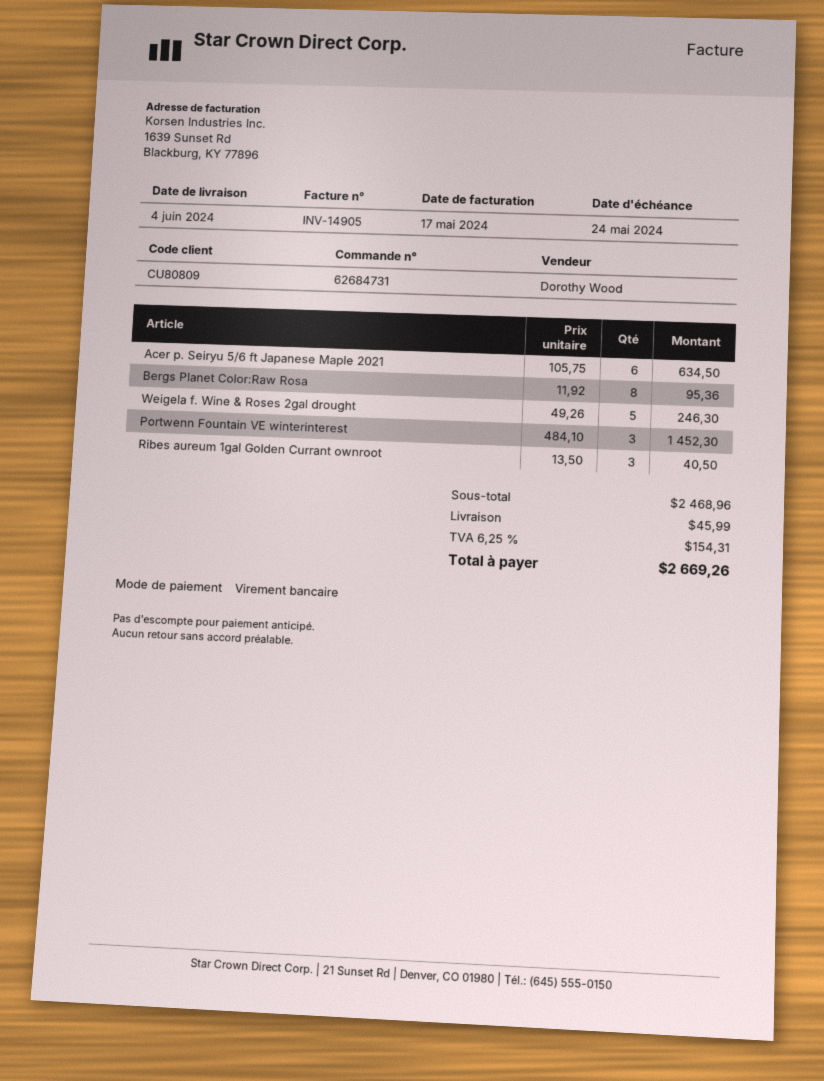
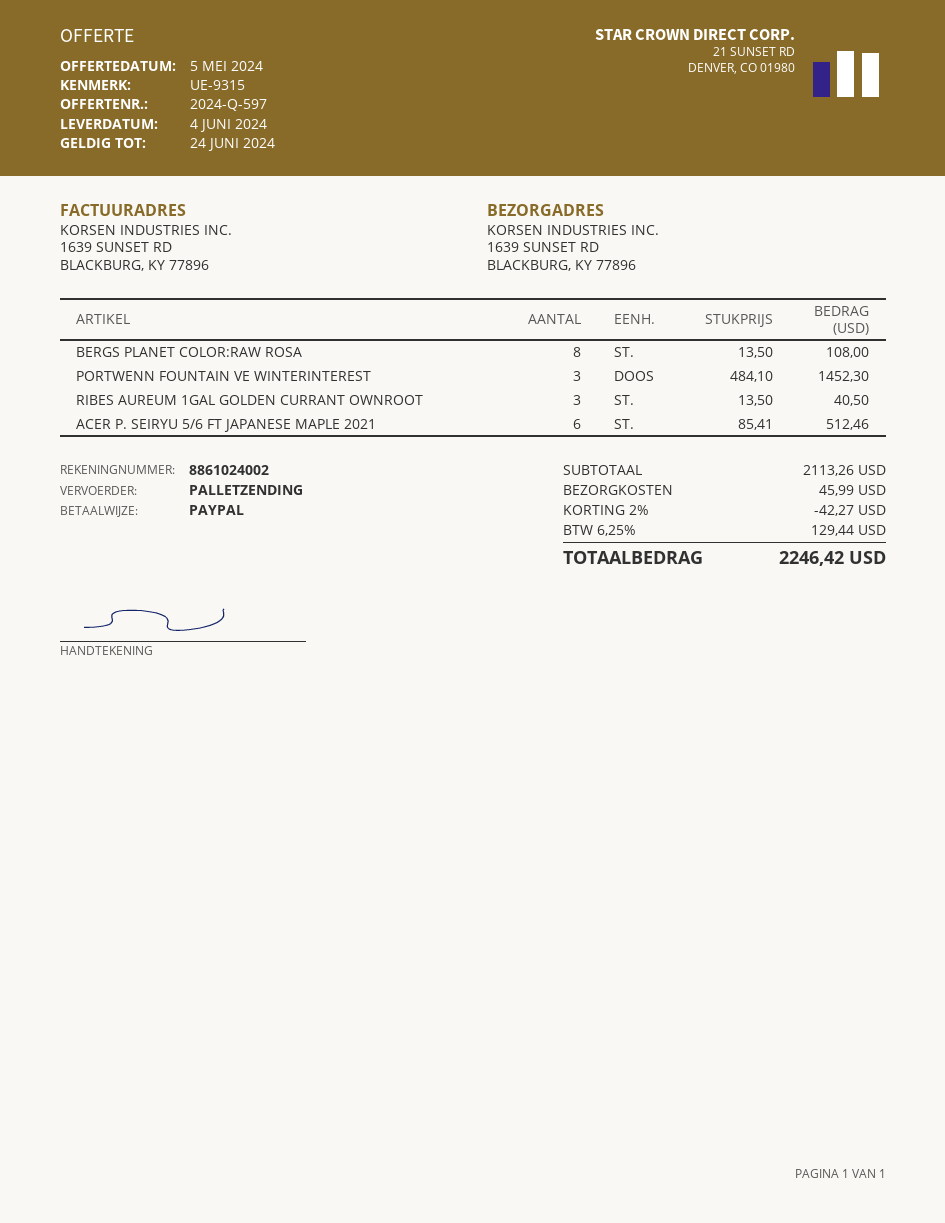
payment method: bank transfer -> PayPal
Acer p. Seiryu 5/6 ft Japanese Maple 2021: 6 x 105.75 = 634.50 -> 6 x 85.41 = 512.46
Bergs Planet Color:Raw Rosa: 8 x 11.92 = 95.36 -> 8 x 13.50 = 108.00
Weigela f. Wine & Roses 2gal drought: 5 x 49.26 = 246.30 -> none
subtotal: 2468.96 -> 2113.26
discount: none -> 2% = 42.27
tax: 6.25% = 154.31 -> 6.25% = 129.44
total: 2669.26 -> 2246.42

